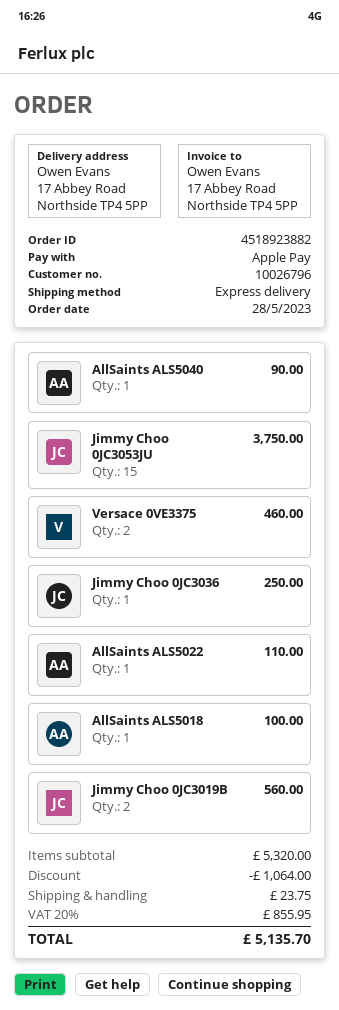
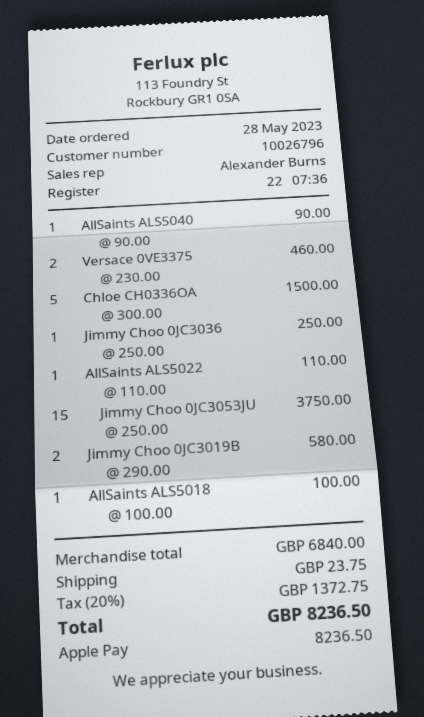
Jimmy Choo 0JC3019B: 2 for 560.00 -> 2 for 580.00
Chloe CH0336OA: none -> 5 for 1500.00
subtotal: 5320.00 -> 6840.00
discount: 1064.00 -> none
tax: 20% = 855.95 -> 20% = 1372.75
total: 5135.70 -> 8236.50

